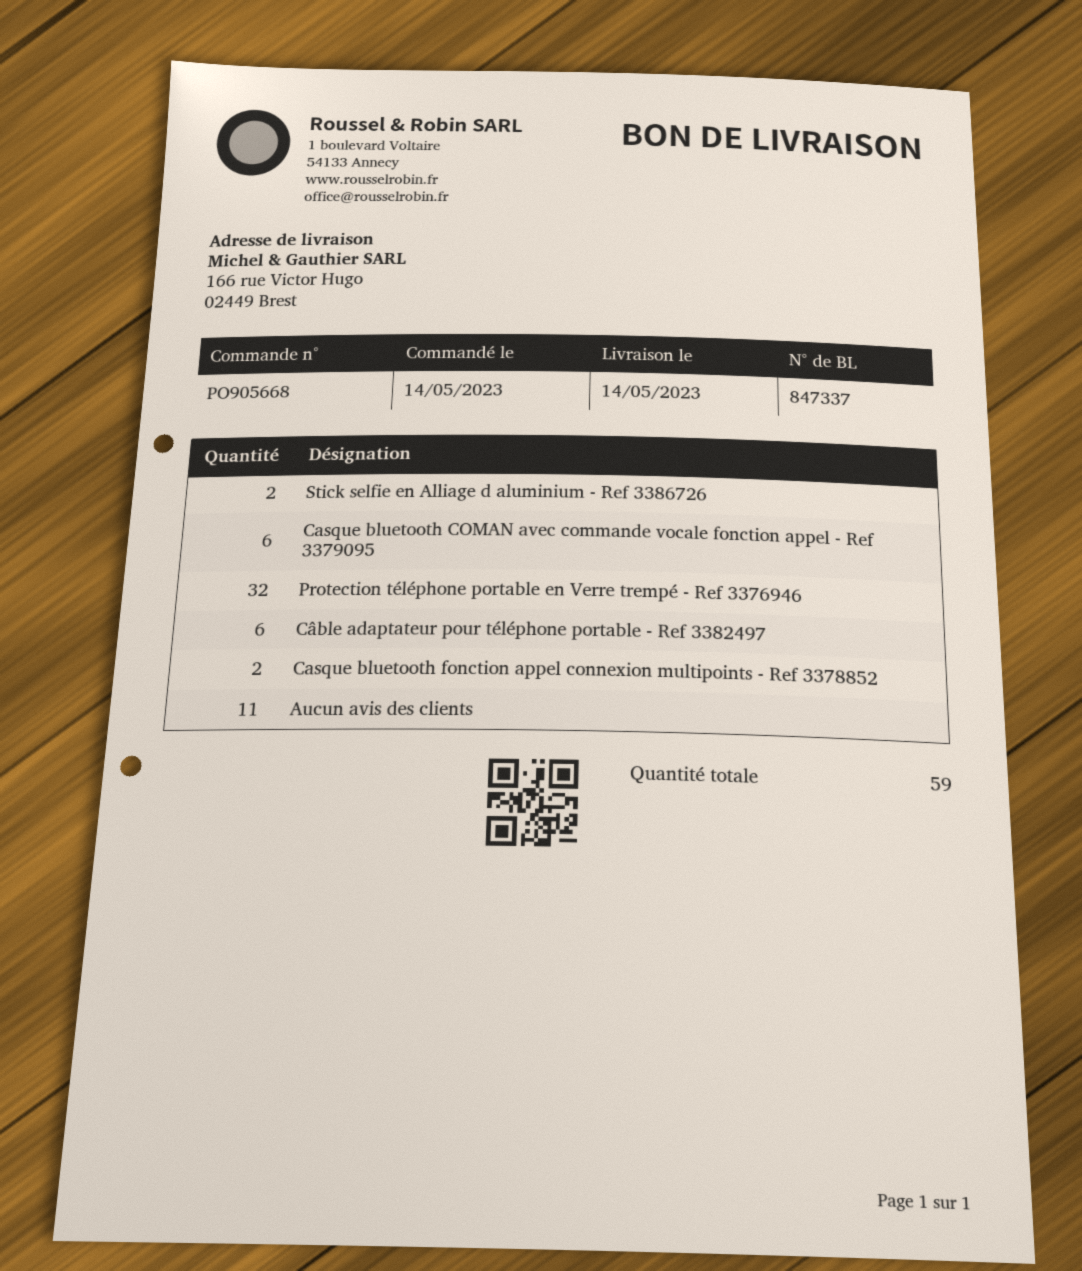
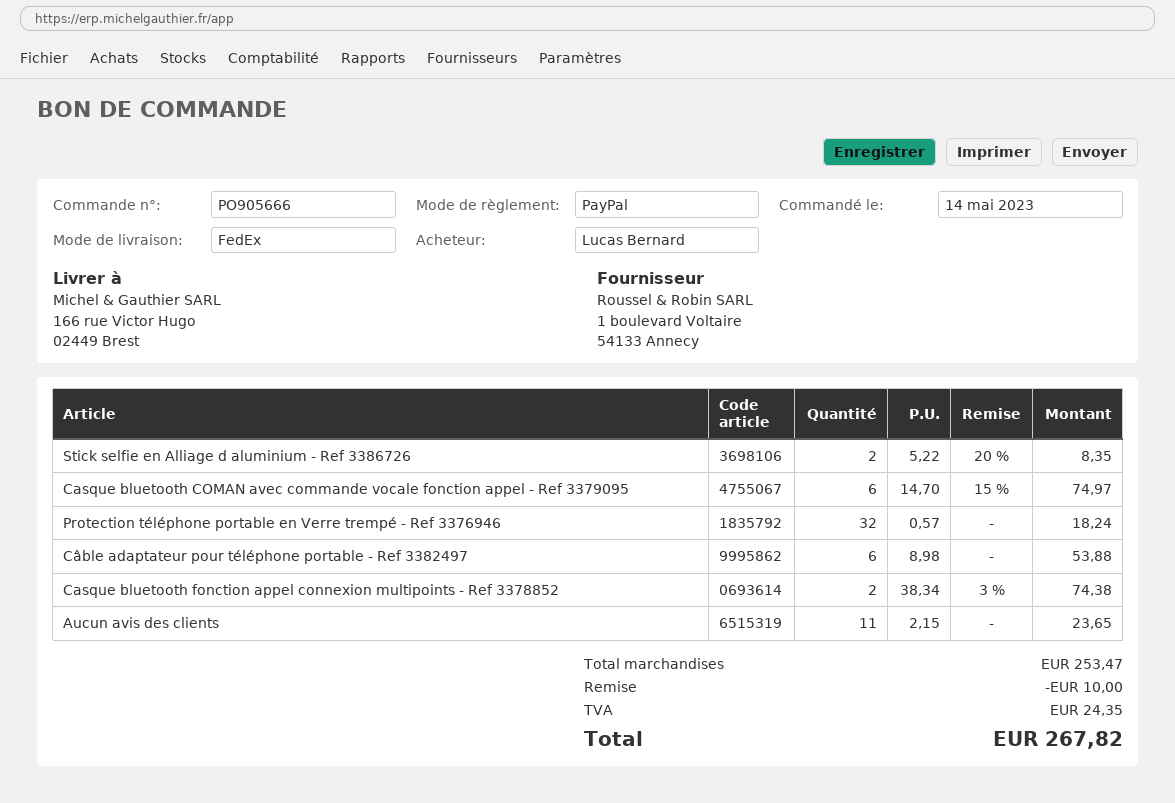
order number: PO905668 -> PO905666

